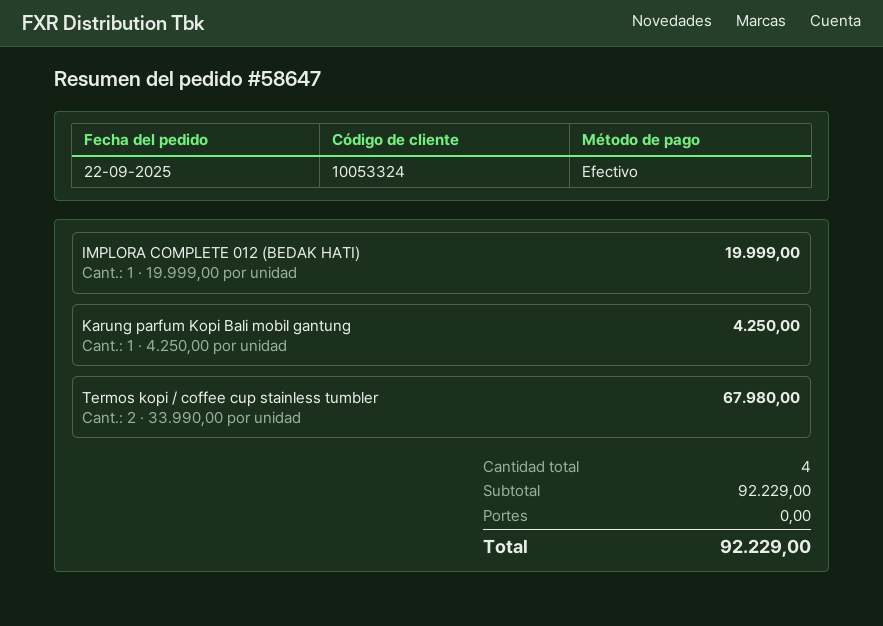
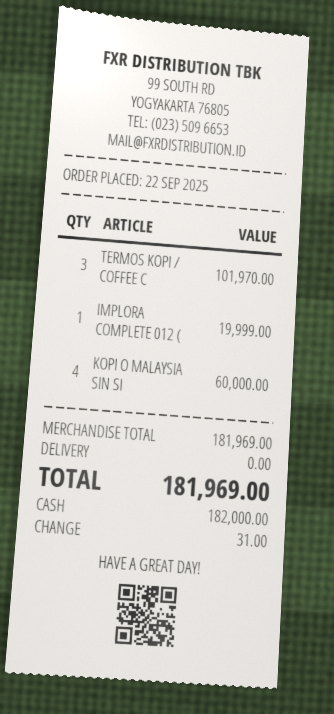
Karung parfum Kopi Bali mobil gantung: 1 for 4250.00 -> none
Termos kopi / coffee cup stainless tumbler: 2 for 67980.00 -> 3 for 101970.00
KOPI O MALAYSIA SIN SI: none -> 4 for 60000.00
subtotal: 92229.00 -> 181969.00
total: 92229.00 -> 181969.00

